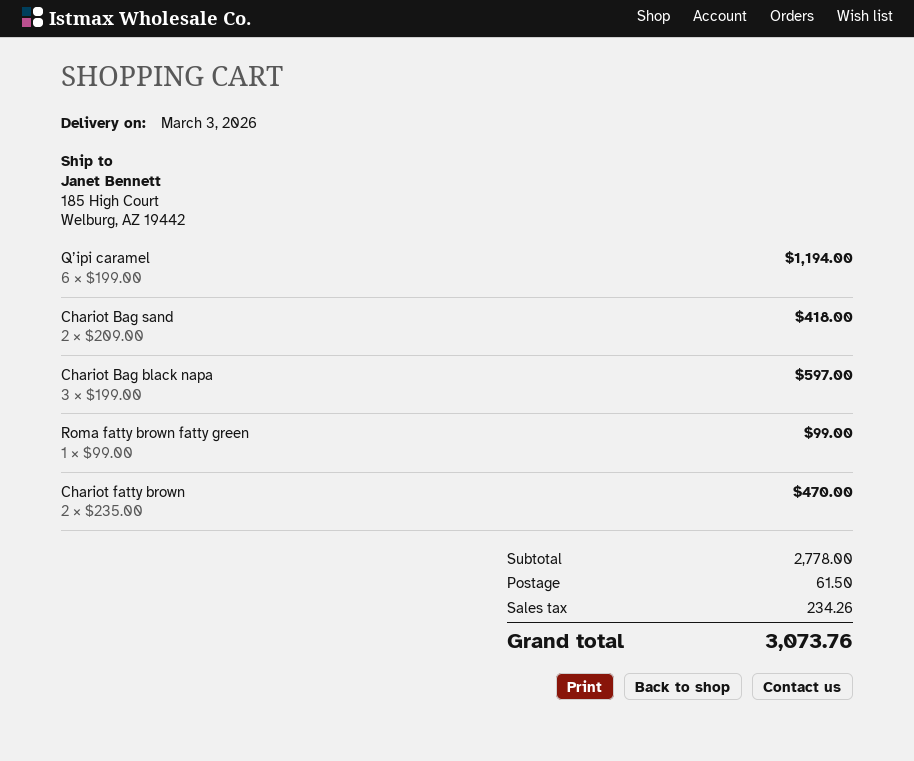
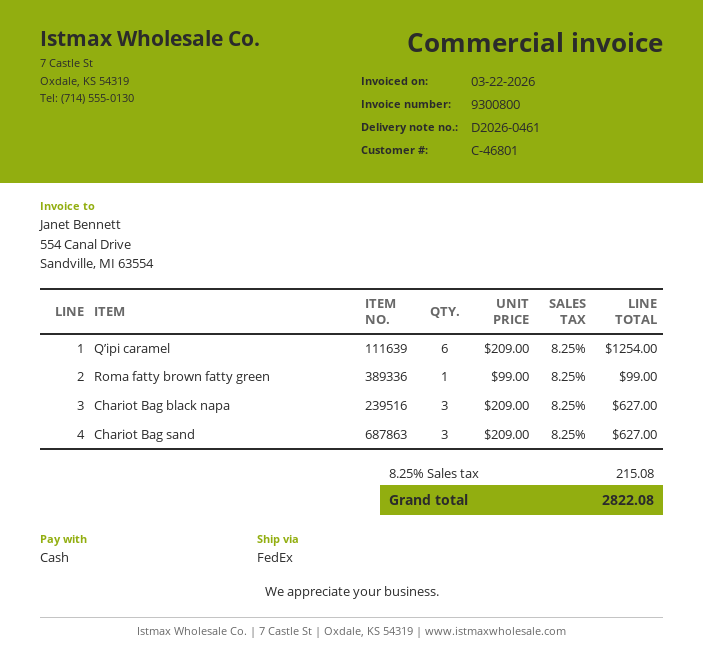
Q’ipi caramel: 6 x 199.00 = 1194.00 -> 6 x 209.00 = 1254.00
Chariot Bag sand: 2 x 209.00 = 418.00 -> 3 x 209.00 = 627.00
Chariot Bag black napa: 3 x 199.00 = 597.00 -> 3 x 209.00 = 627.00
Chariot fatty brown: 2 x 235.00 = 470.00 -> none
shipping: 61.50 -> none
tax: 234.26 -> 215.08
total: 3073.76 -> 2822.08

